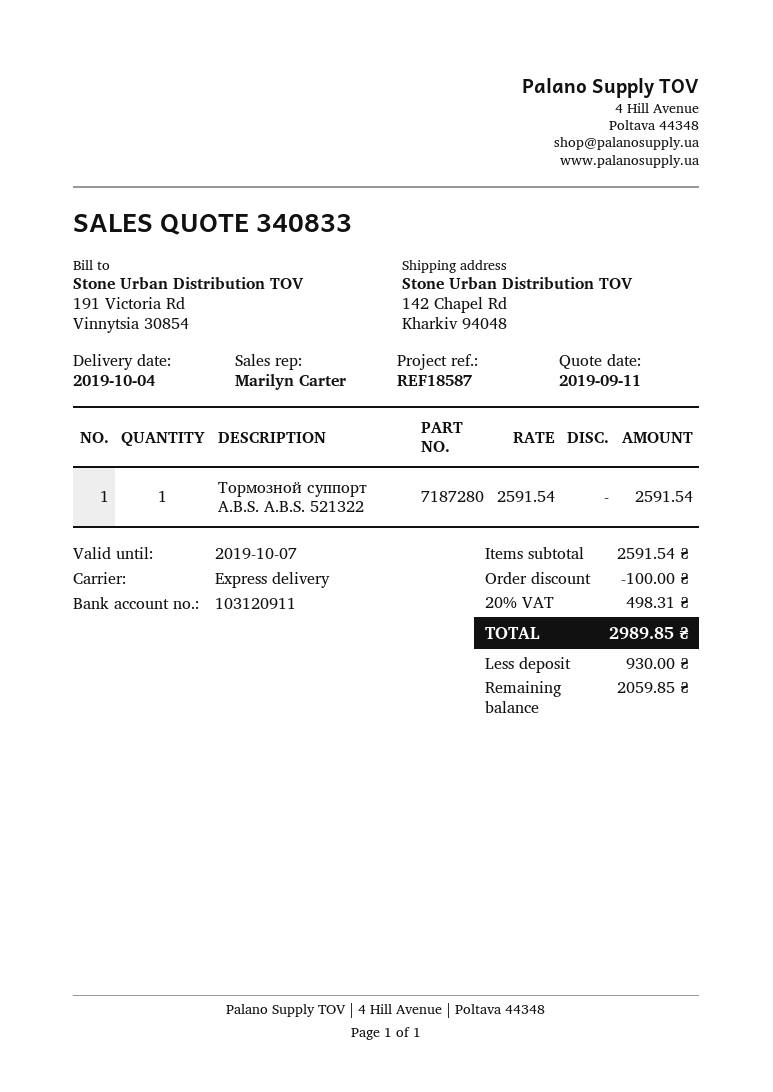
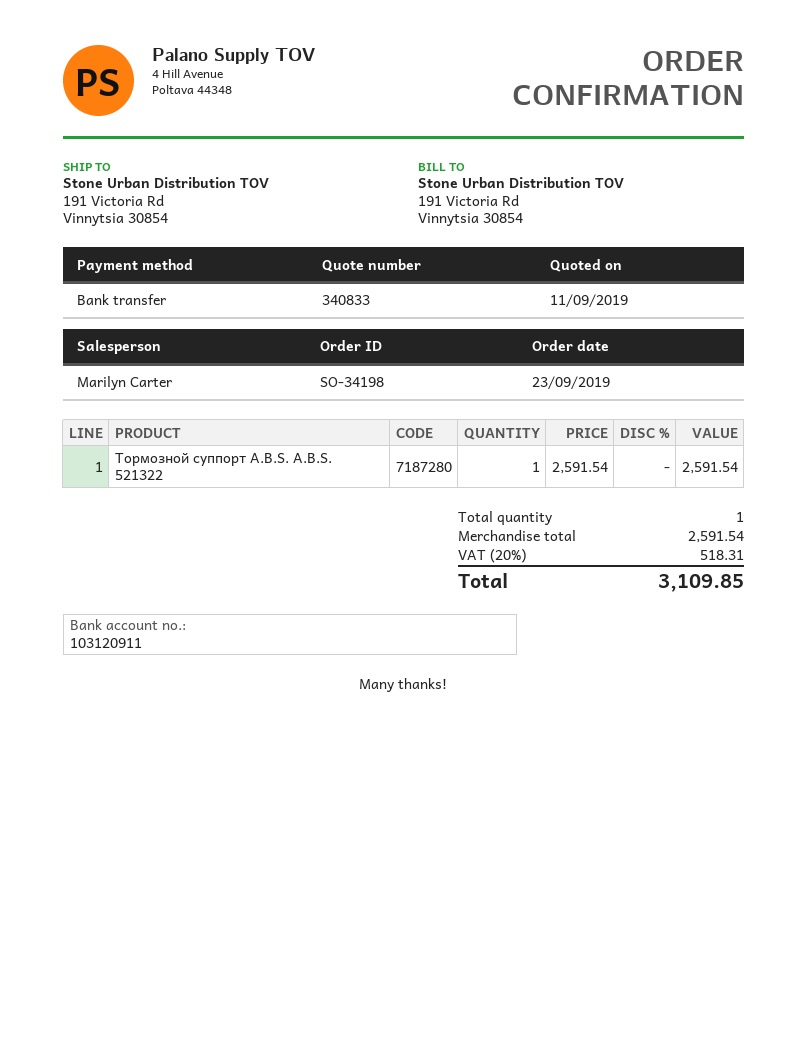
ship to: 142 Chapel Rd, Kharkiv 94048 -> 191 Victoria Rd, Vinnytsia 30854
discount: 100.00 -> none
tax: 20% = 498.31 -> 20% = 518.31
total: 2989.85 -> 3109.85

